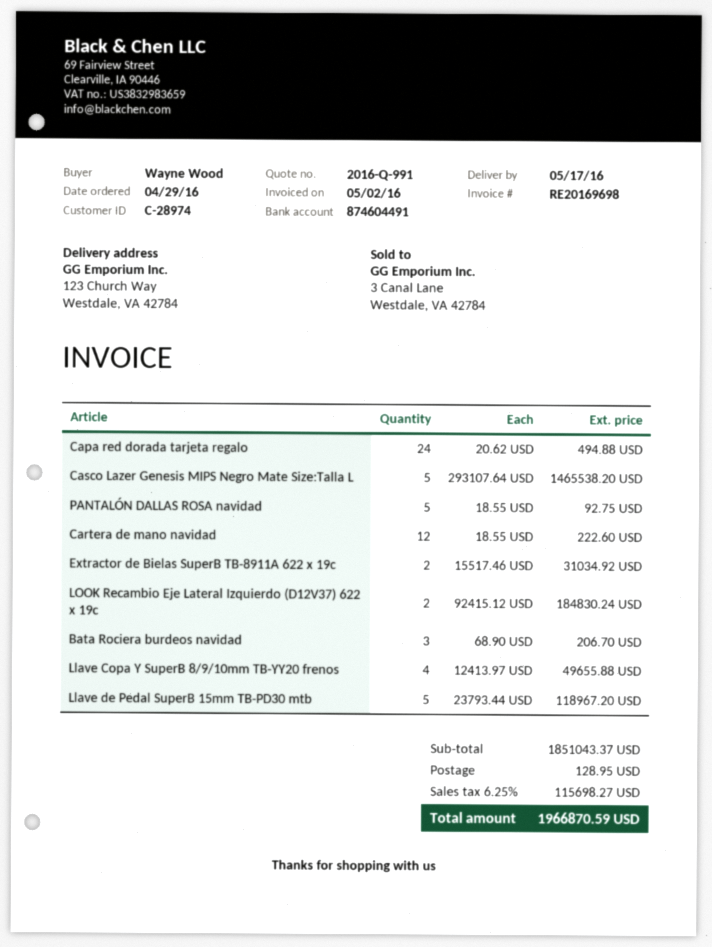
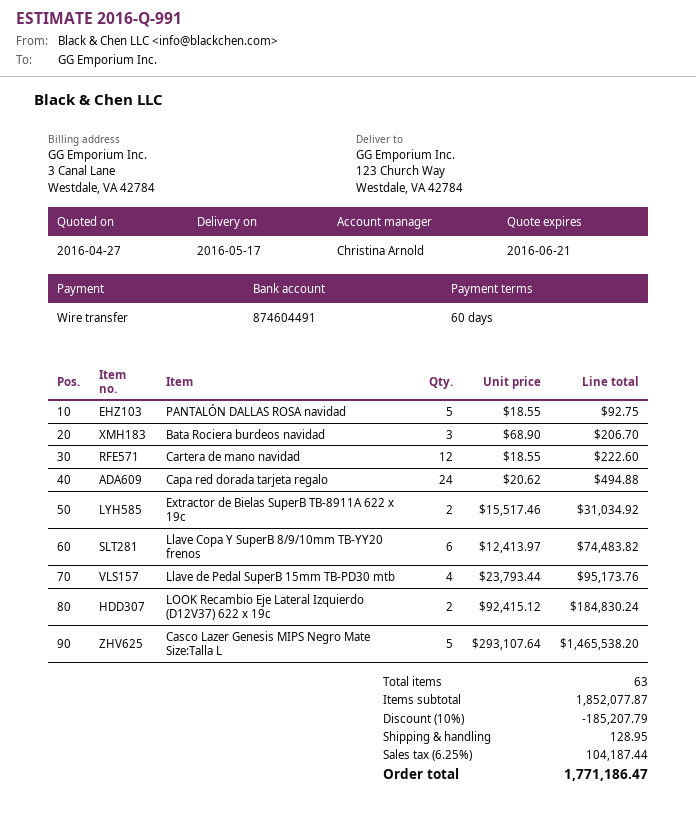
Llave Copa Y SuperB 8/9/10mm TB-YY20 frenos: 4 x 12413.97 = 49655.88 -> 6 x 12413.97 = 74483.82
Llave de Pedal SuperB 15mm TB-PD30 mtb: 5 x 23793.44 = 118967.20 -> 4 x 23793.44 = 95173.76
subtotal: 1851043.37 -> 1852077.87
discount: none -> 10% = 185207.79
tax: 6.25% = 115698.27 -> 6.25% = 104187.44
total: 1966870.59 -> 1771186.47

